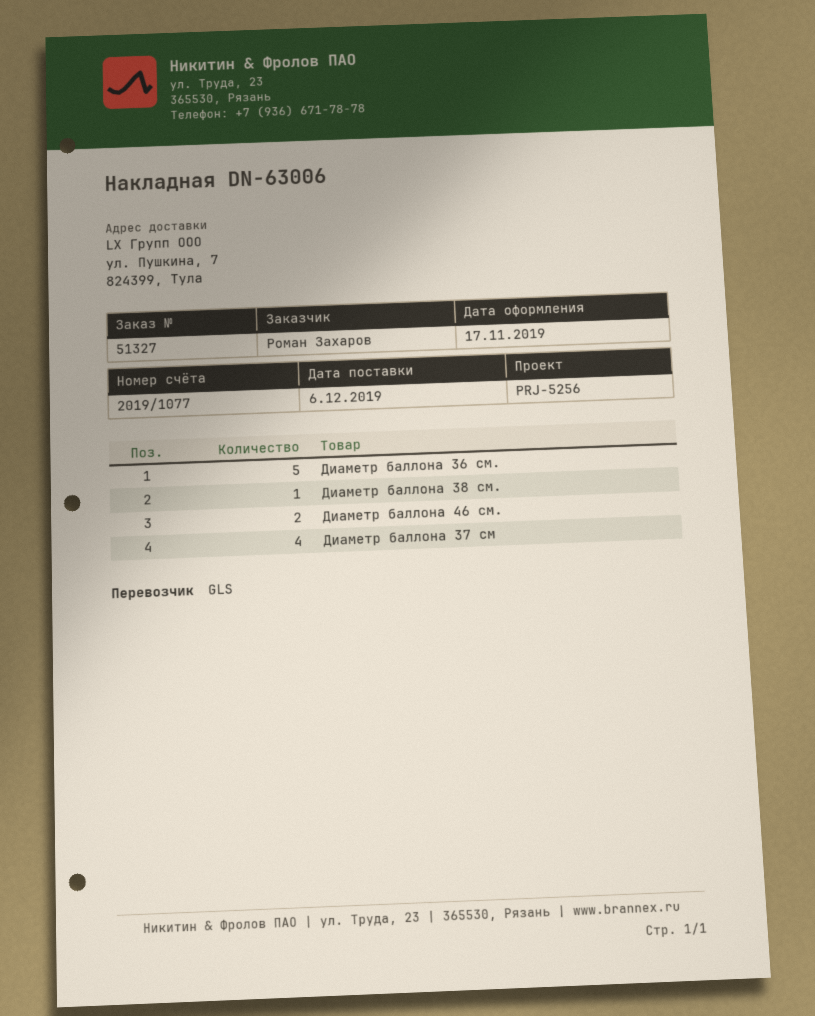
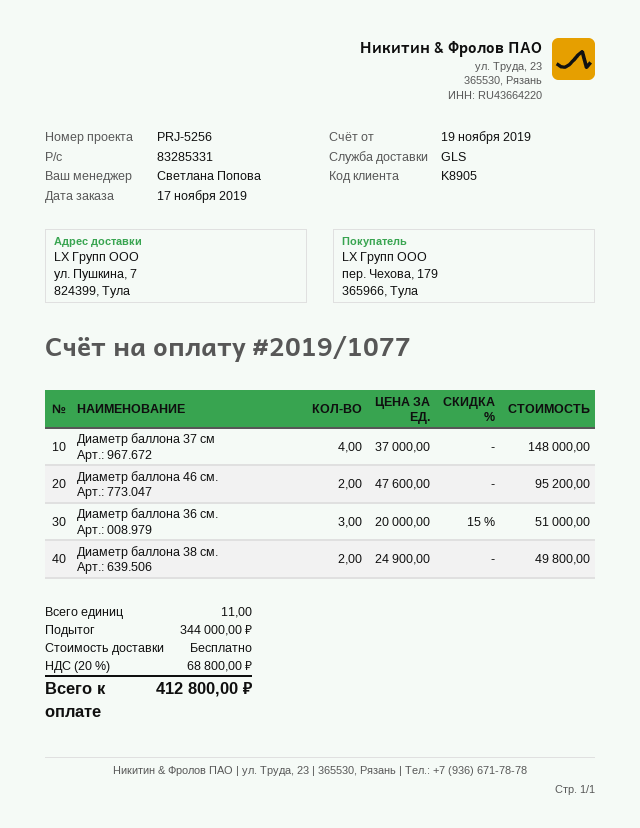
Диаметр баллона 36 см.: 5 -> 3
Диаметр баллона 38 см.: 1 -> 2

